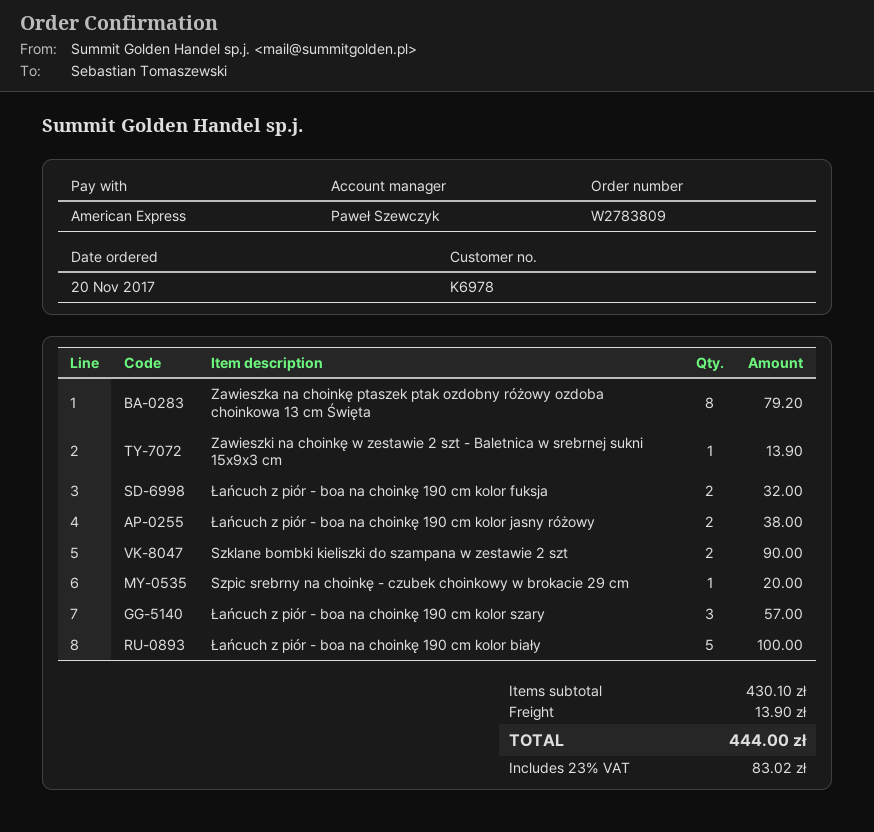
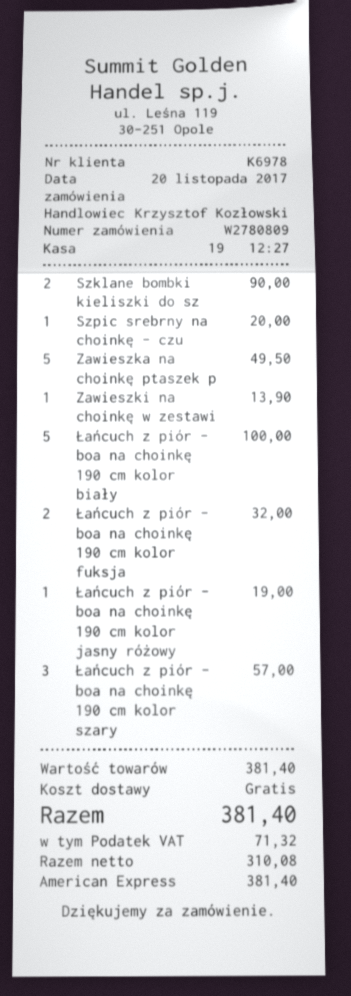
order number: W2783809 -> W2780809
sales rep: Paweł Szewczyk -> Krzysztof Kozłowski
Zawieszka na choinkę ptaszek ptak ozdobny różowy ozdoba choinkowa 13 cm Święta: 8 for 79.20 -> 5 for 49.50
Łańcuch z piór - boa na choinkę 190 cm kolor jasny różowy: 2 for 38.00 -> 1 for 19.00
subtotal: 430.10 -> 381.40
shipping: 13.90 -> 0.00
tax: 83.02 -> 71.32
total: 444.00 -> 381.40

